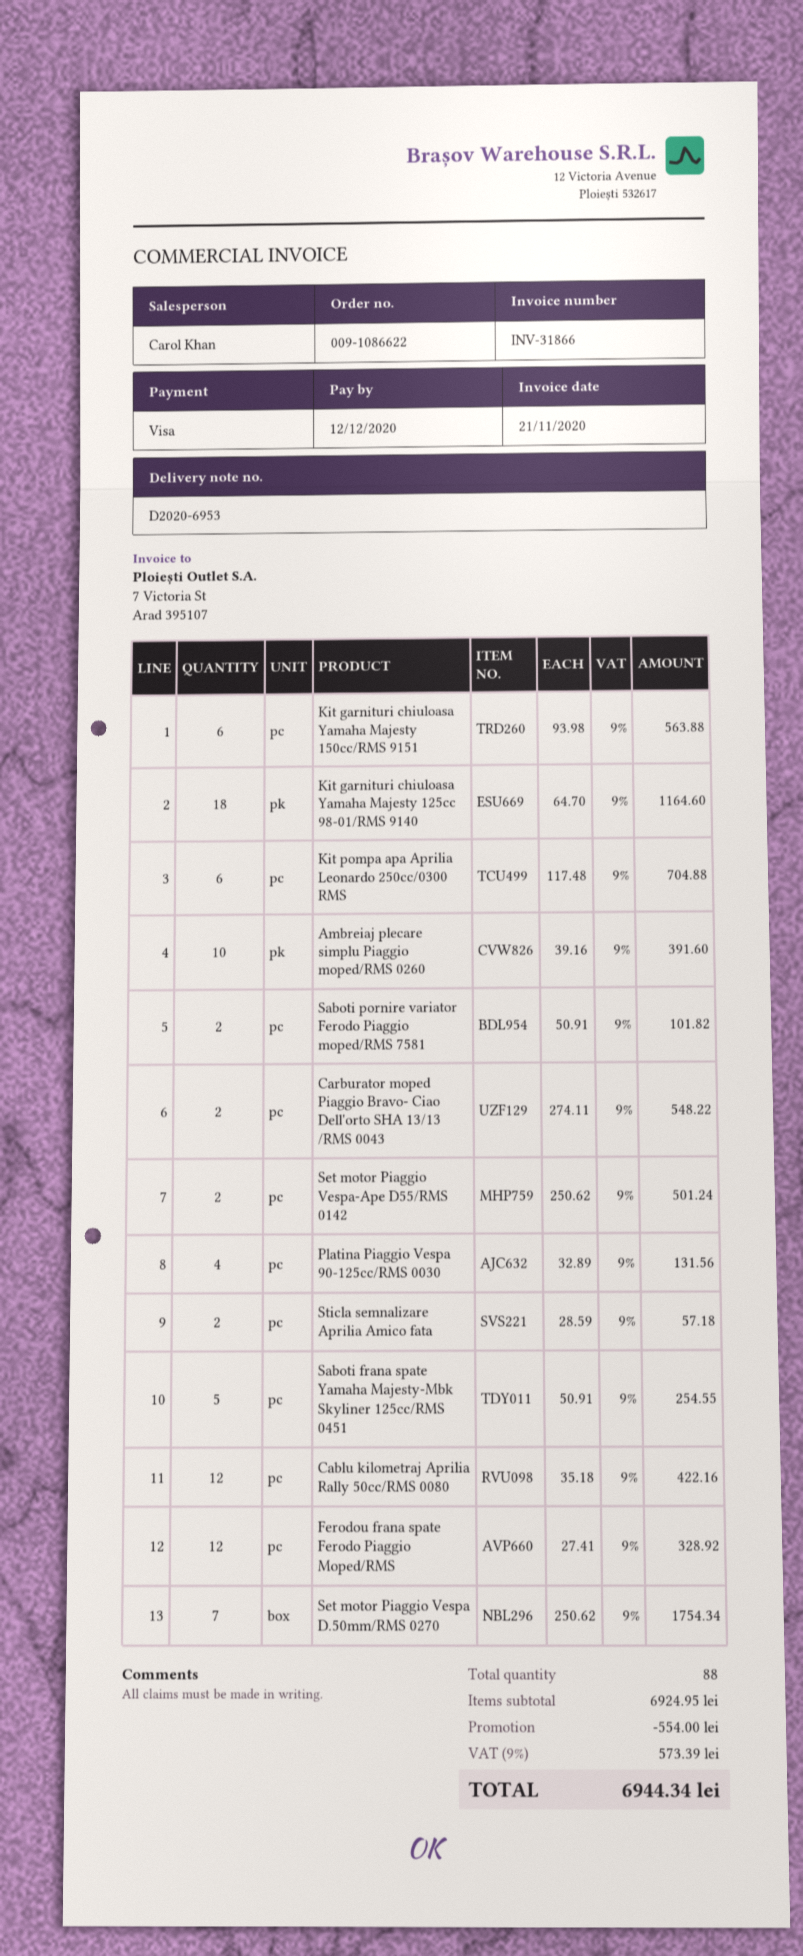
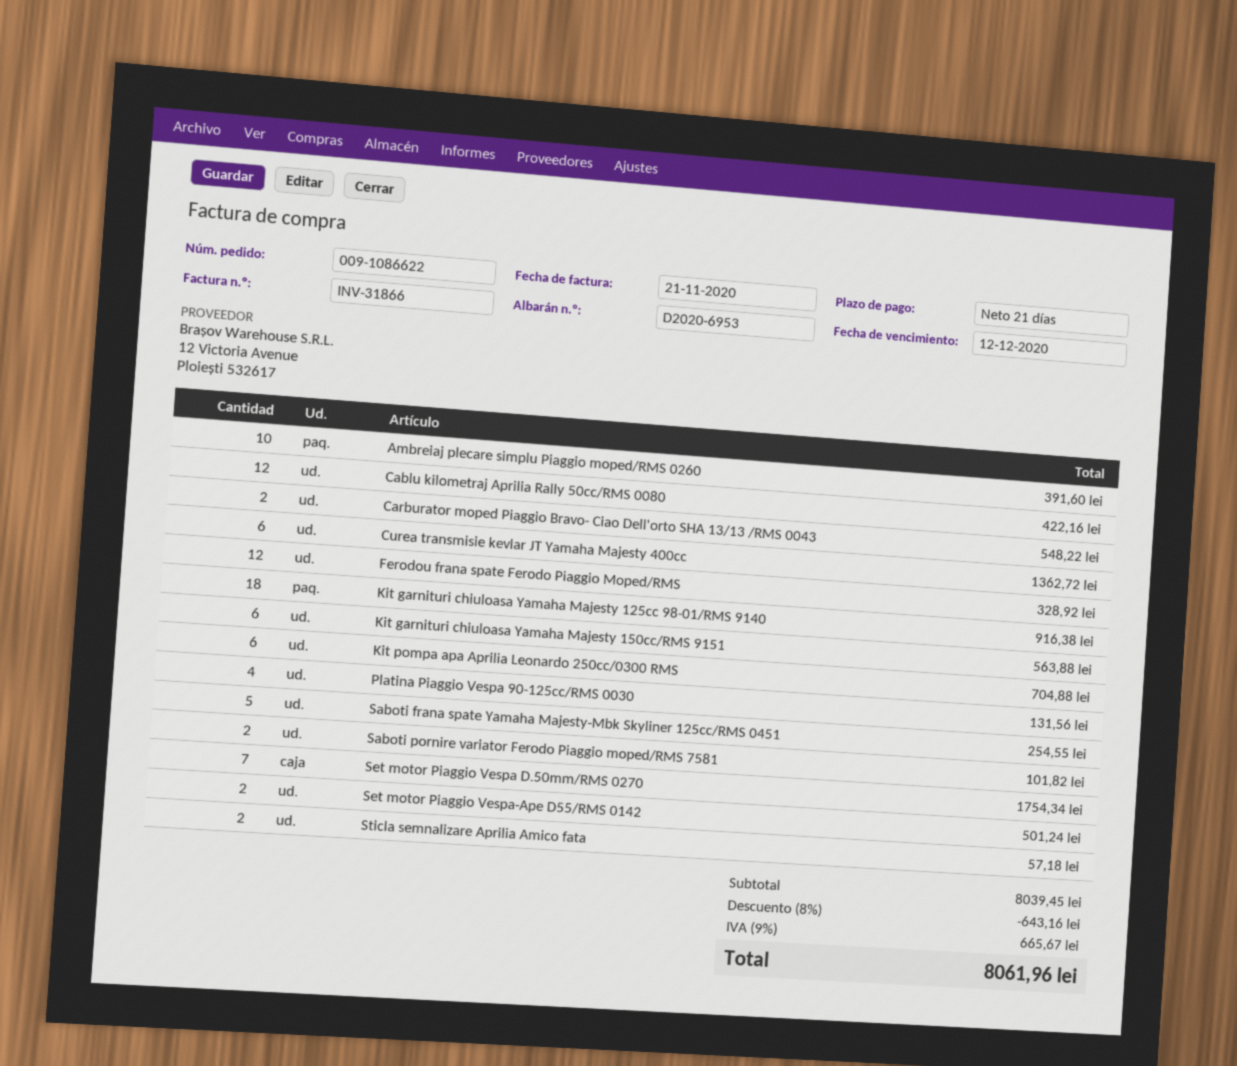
Kit garnituri chiuloasa Yamaha Majesty 125cc 98-01/RMS 9140: 18 for 1164.60 -> 18 for 916.38
Curea transmisie kevlar JT Yamaha Majesty 400cc: none -> 6 for 1362.72
subtotal: 6924.95 -> 8039.45
discount: 554.00 -> 643.16
tax: 9% = 573.39 -> 9% = 665.67
total: 6944.34 -> 8061.96

